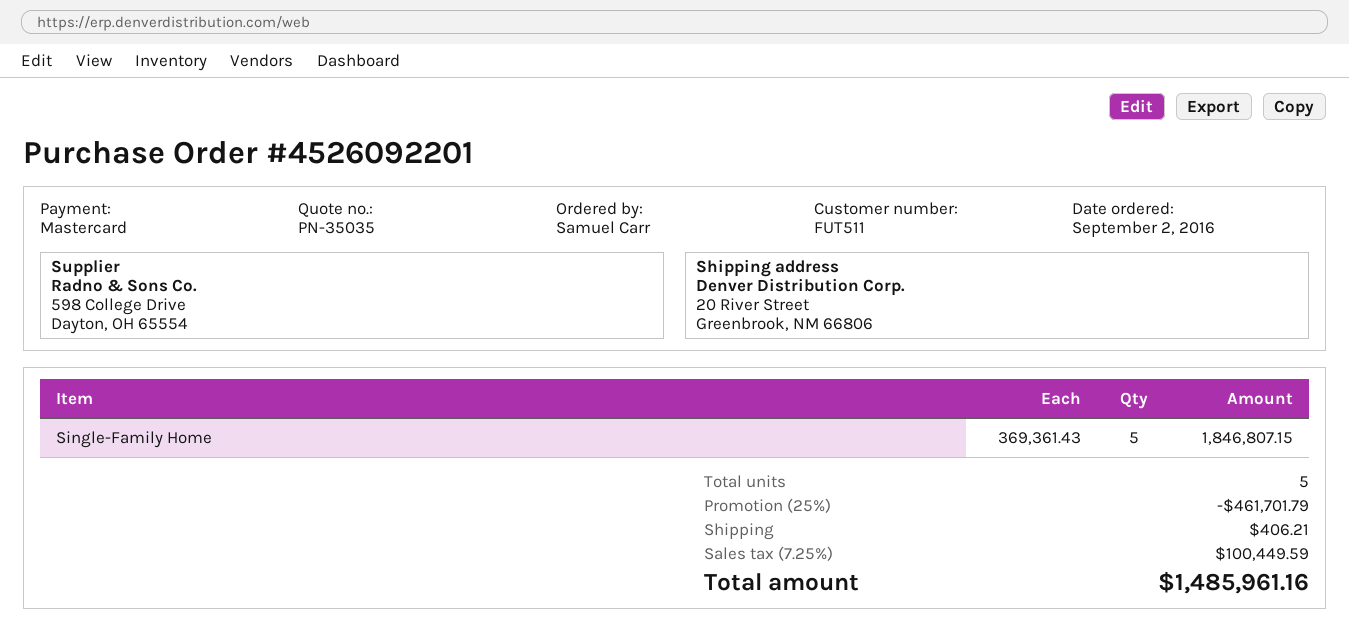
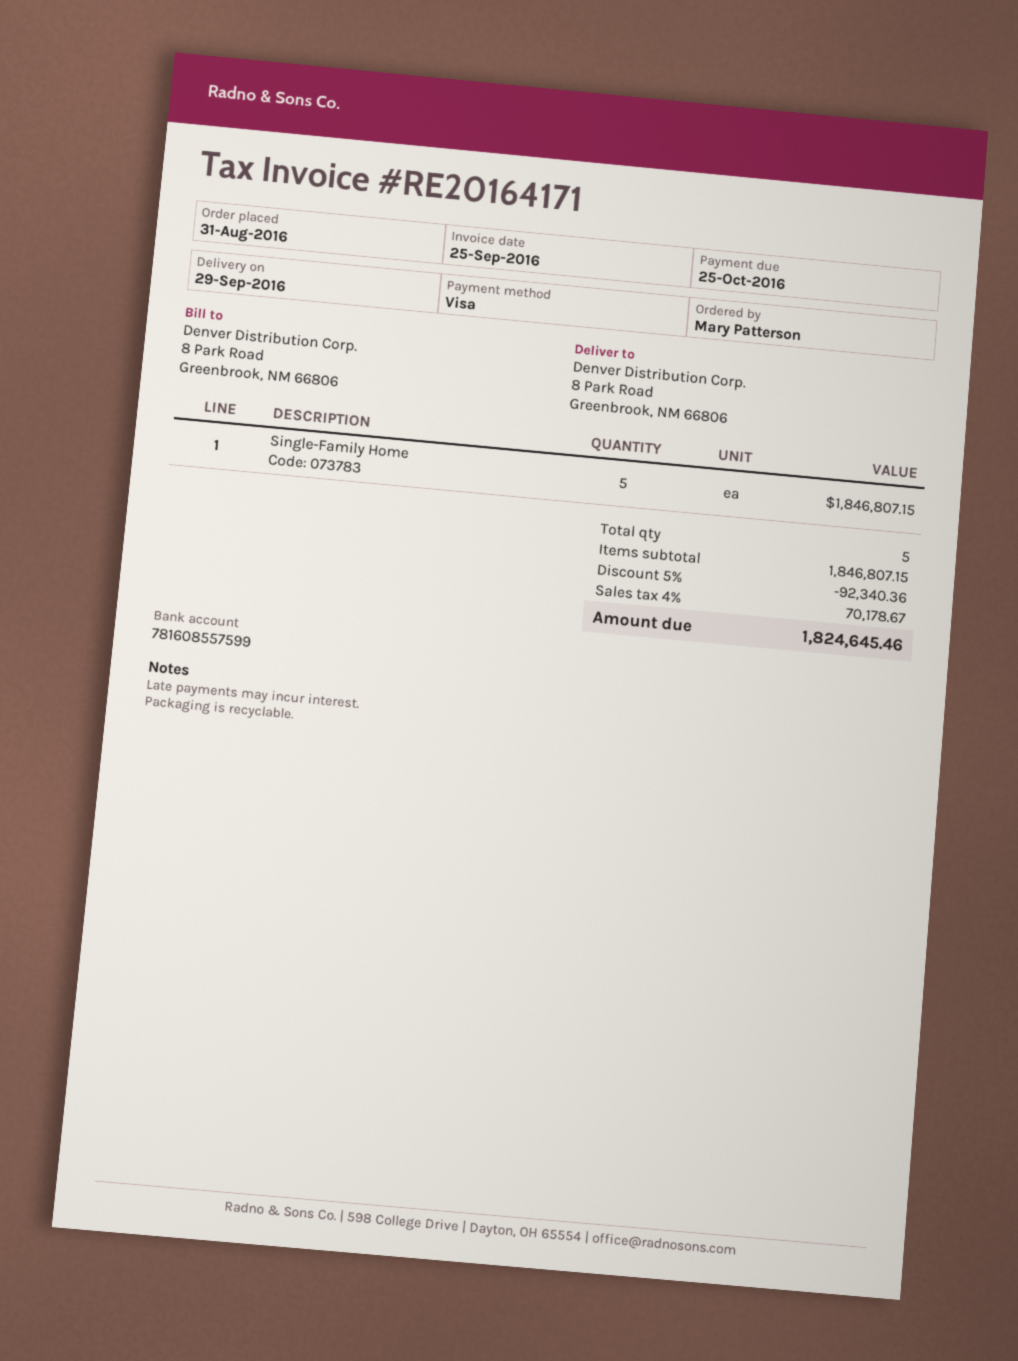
order date: 2016-09-02 -> 2016-08-31
ordered by: Samuel Carr -> Mary Patterson
payment method: Mastercard -> Visa
ship to: 20 River Street, Greenbrook, NM 66806 -> 8 Park Road, Greenbrook, NM 66806
discount: 25% = 461701.79 -> 5% = 92340.36
shipping: 406.21 -> none
tax: 7.25% = 100449.59 -> 4% = 70178.67
total: 1485961.16 -> 1824645.46

